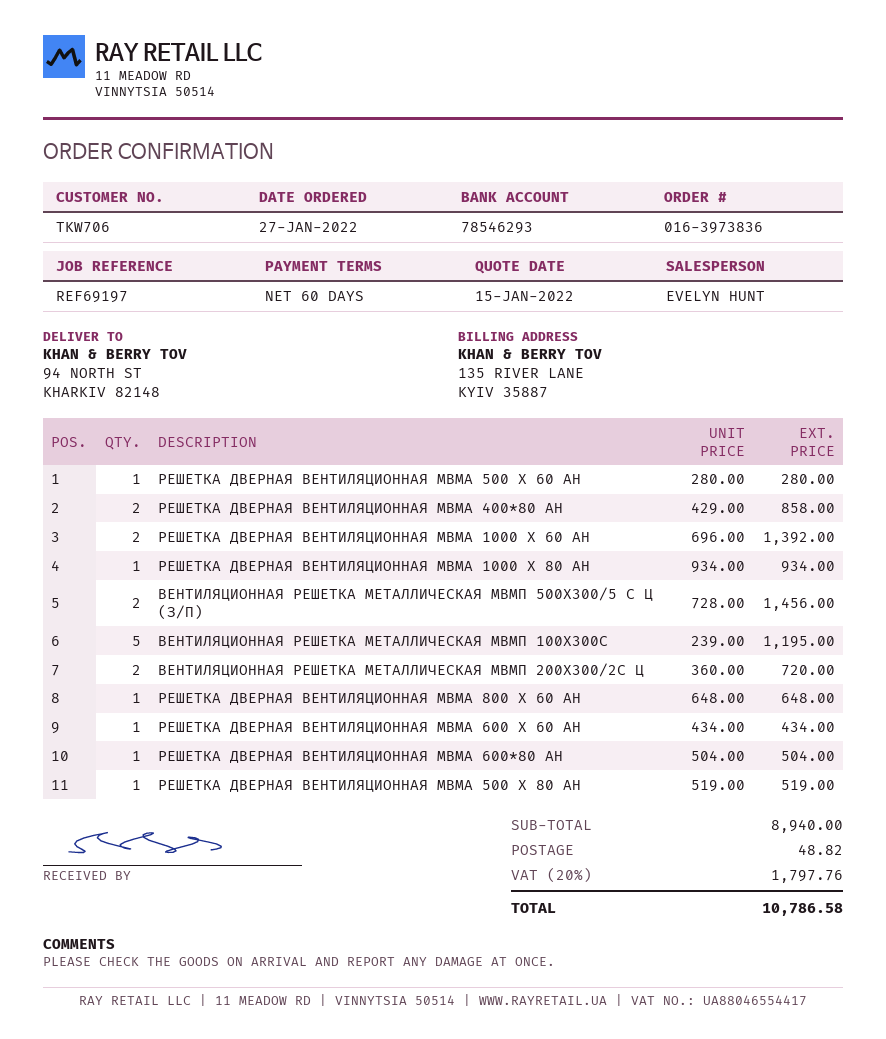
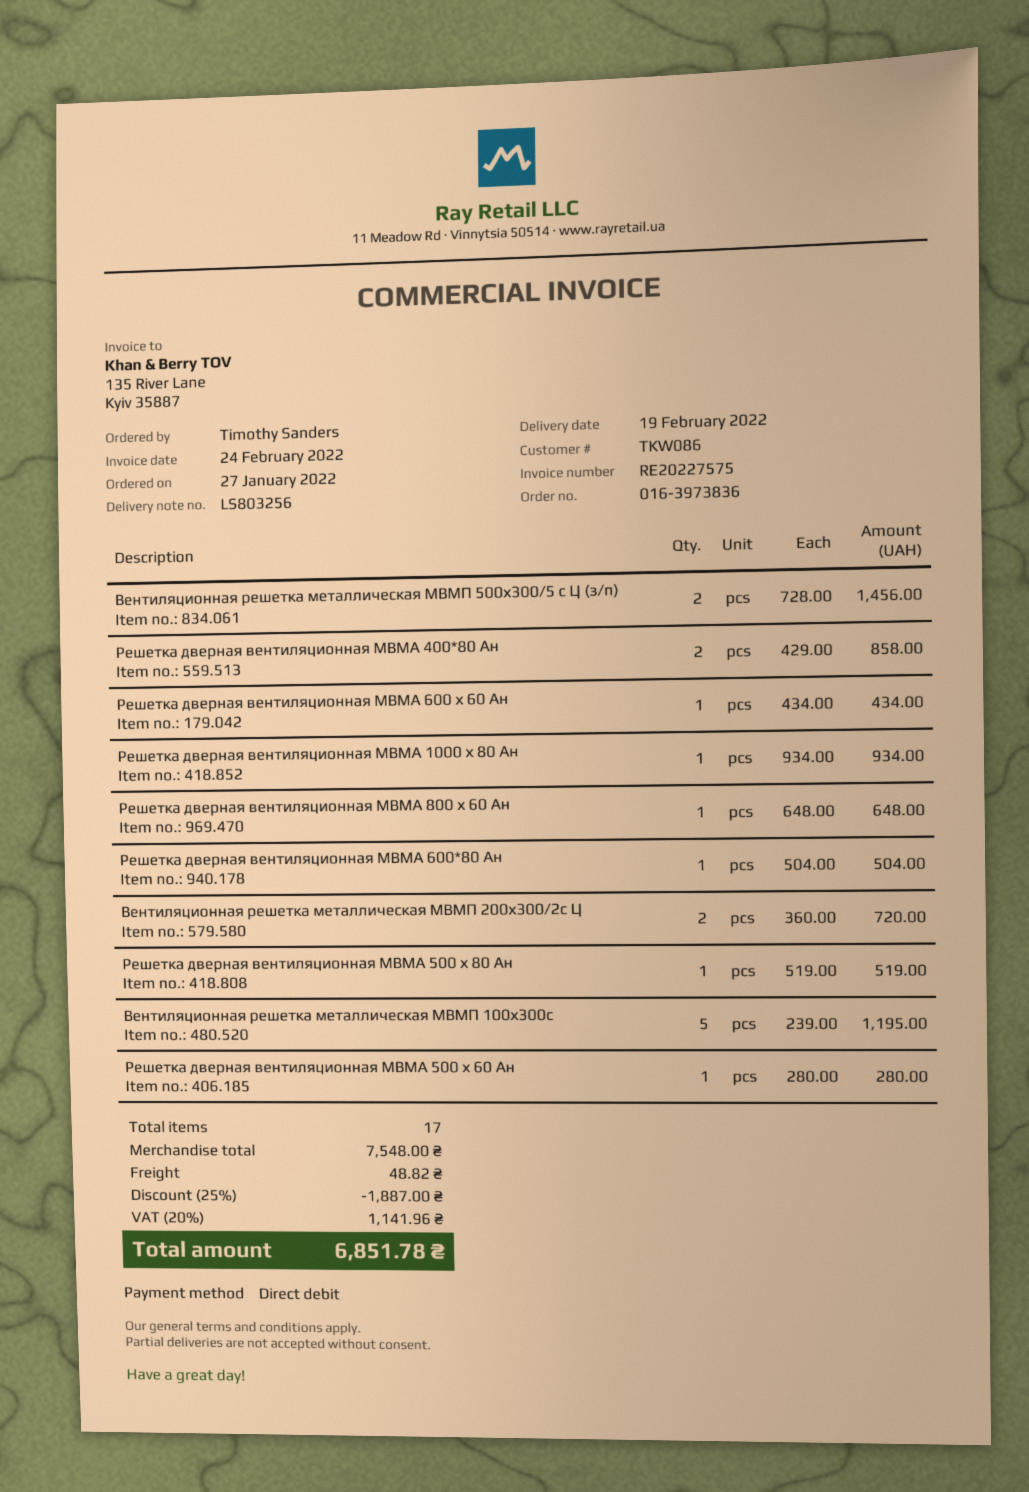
customer number: TKW706 -> TKW086
РЕШЕТКА ДВЕРНАЯ ВЕНТИЛЯЦИОННАЯ МВМА 1000 Х 60 АН: 2 x 696.00 = 1392.00 -> none
subtotal: 8940.00 -> 7548.00
discount: none -> 25% = 1887.00
tax: 20% = 1797.76 -> 20% = 1141.96
total: 10786.58 -> 6851.78

